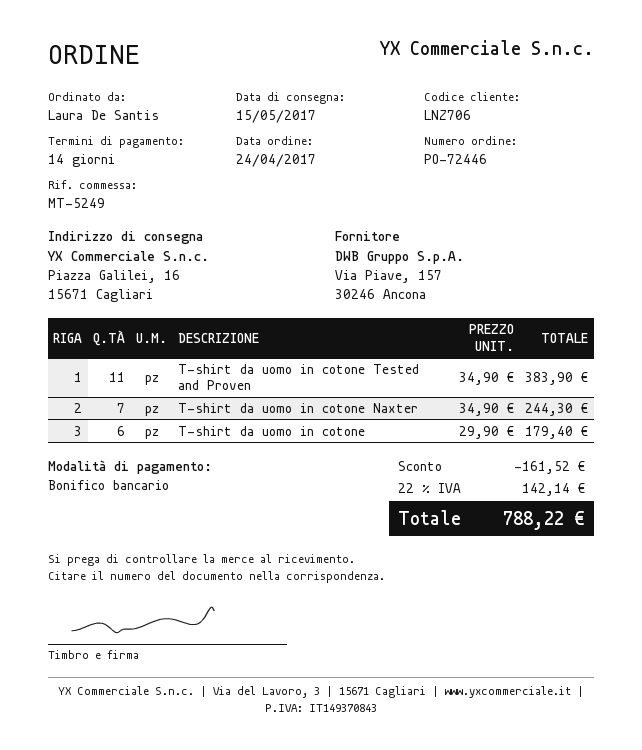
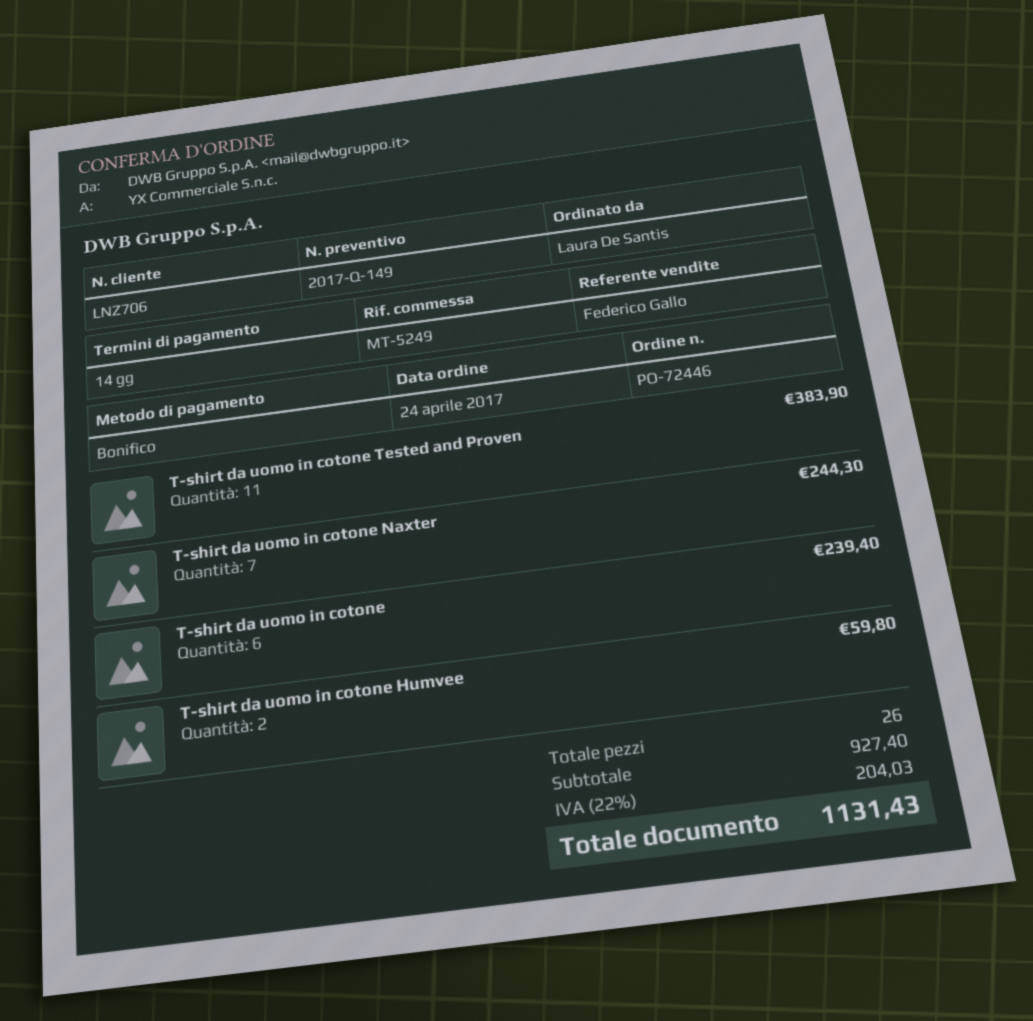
T-shirt da uomo in cotone: 6 for 179.40 -> 6 for 239.40
T-shirt da uomo in cotone Humvee: none -> 2 for 59.80
discount: 161.52 -> none
tax: 22% = 142.14 -> 22% = 204.03
total: 788.22 -> 1131.43

